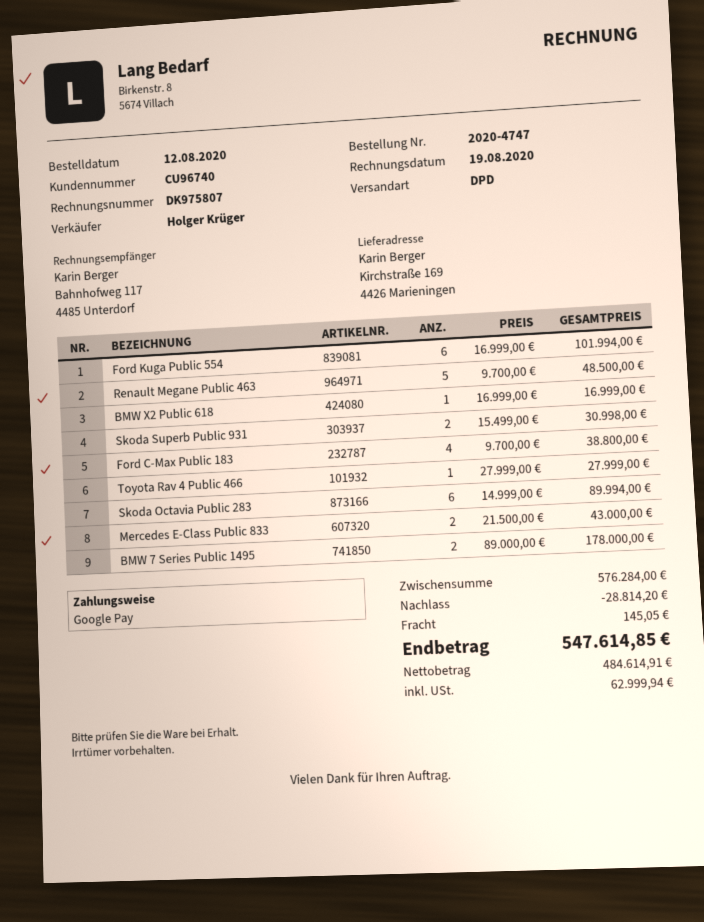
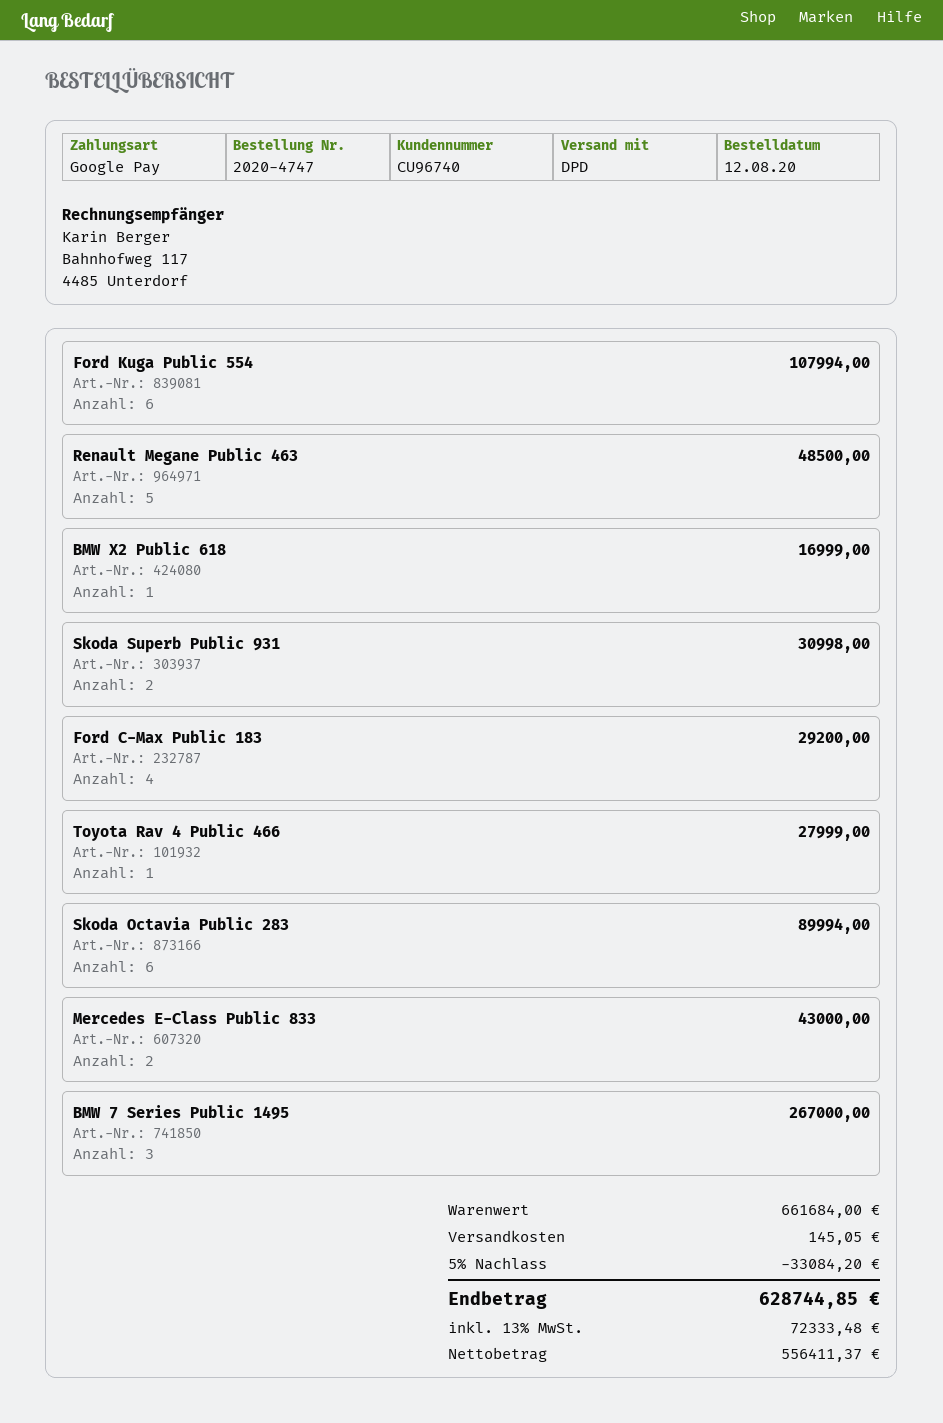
Ford Kuga Public 554: 6 for 101994.00 -> 6 for 107994.00
Ford C-Max Public 183: 4 for 38800.00 -> 4 for 29200.00
BMW 7 Series Public 1495: 2 for 178000.00 -> 3 for 267000.00
subtotal: 576284.00 -> 661684.00
discount: 28814.20 -> 33084.20
net: 484614.91 -> 556411.37
tax: 62999.94 -> 72333.48
total: 547614.85 -> 628744.85

